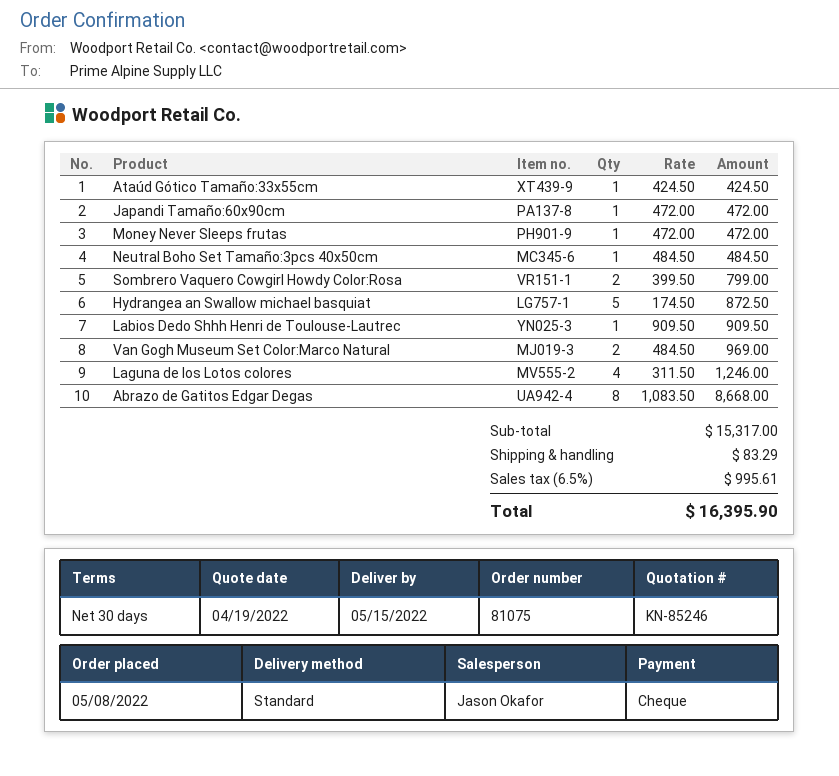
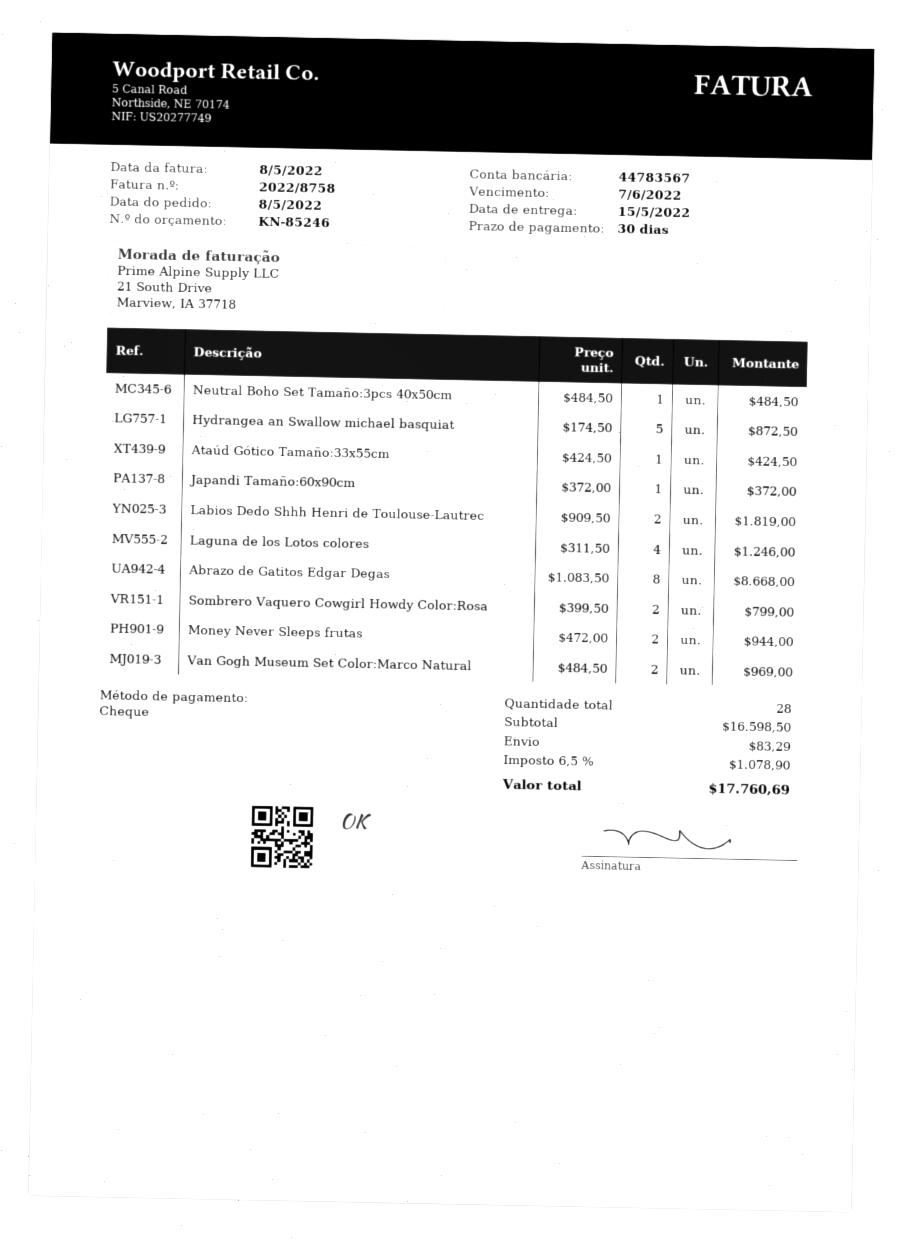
Japandi Tamaño:60x90cm: 1 x 472.00 = 472.00 -> 1 x 372.00 = 372.00
Money Never Sleeps frutas: 1 x 472.00 = 472.00 -> 2 x 472.00 = 944.00
Labios Dedo Shhh Henri de Toulouse-Lautrec: 1 x 909.50 = 909.50 -> 2 x 909.50 = 1819.00
subtotal: 15317.00 -> 16598.50
tax: 6.5% = 995.61 -> 6.5% = 1078.90
total: 16395.90 -> 17760.69

